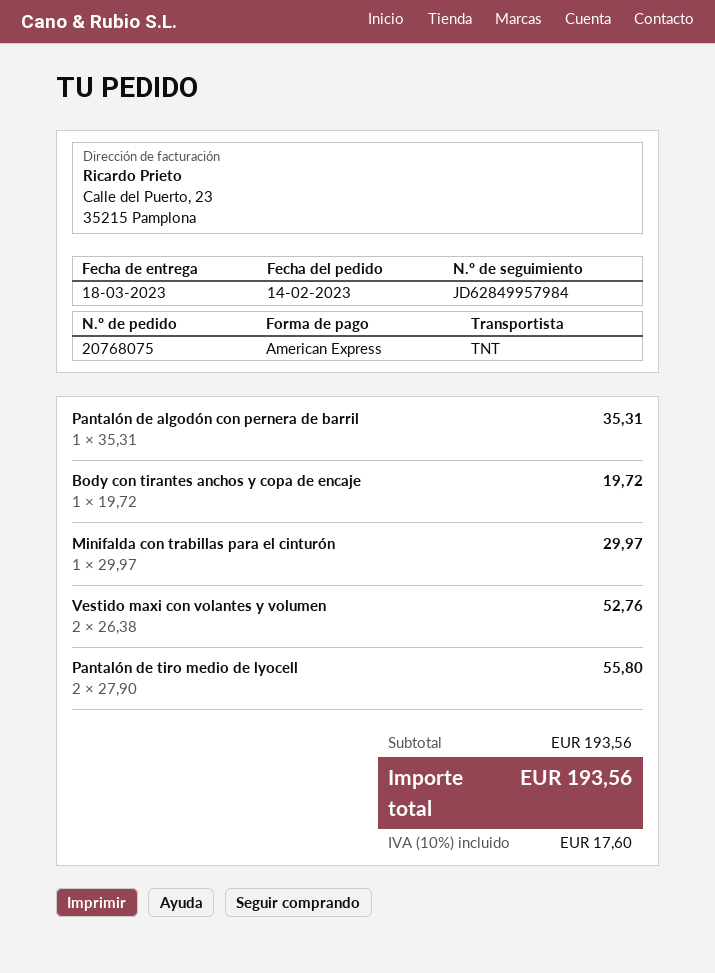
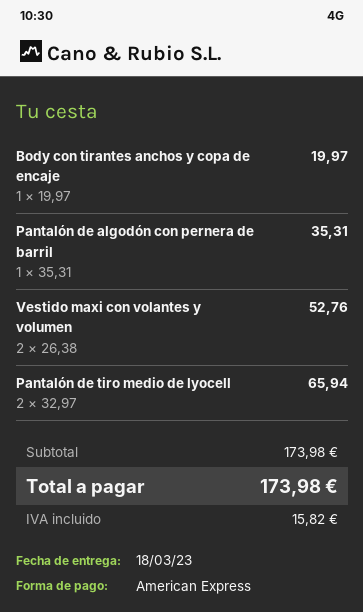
Body con tirantes anchos y copa de encaje: 1 x 19.72 = 19.72 -> 1 x 19.97 = 19.97
Minifalda con trabillas para el cinturón: 1 x 29.97 = 29.97 -> none
Pantalón de tiro medio de lyocell: 2 x 27.90 = 55.80 -> 2 x 32.97 = 65.94
subtotal: 193.56 -> 173.98
tax: 17.60 -> 15.82
total: 193.56 -> 173.98

